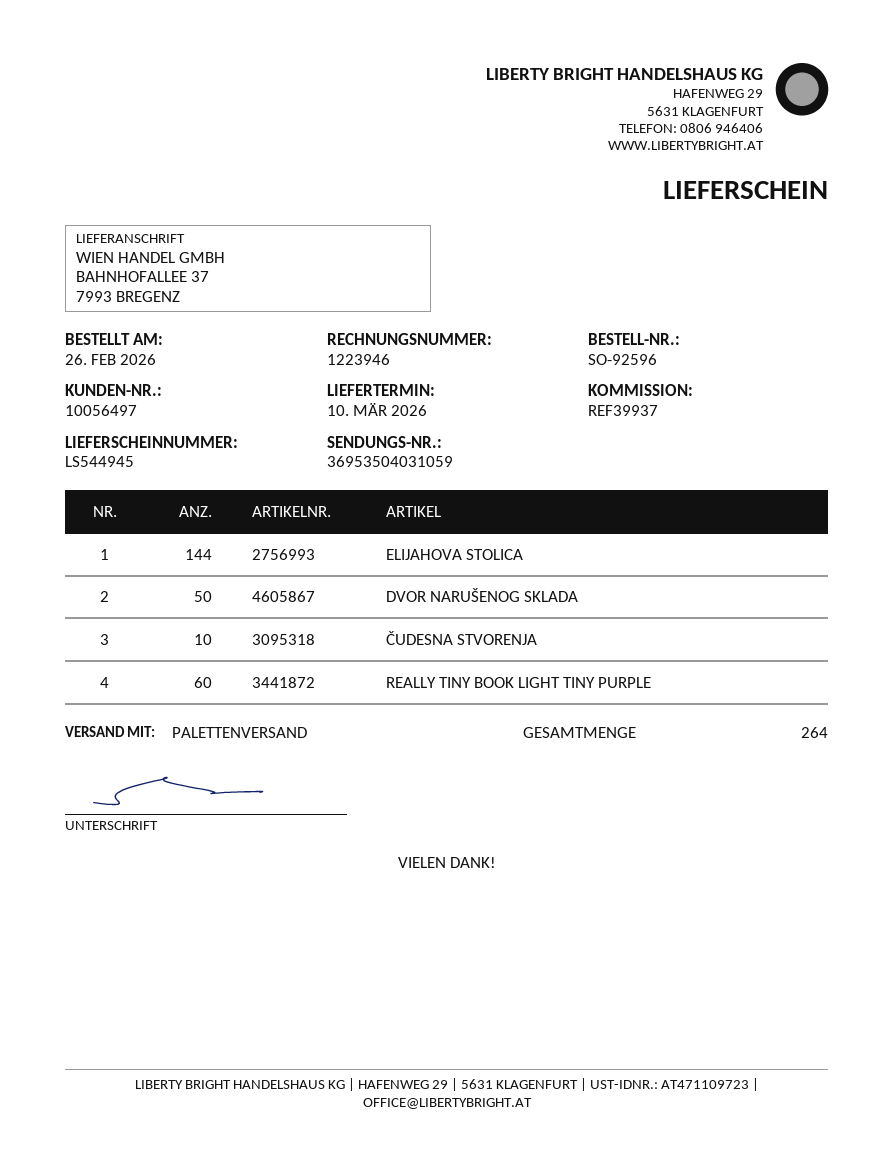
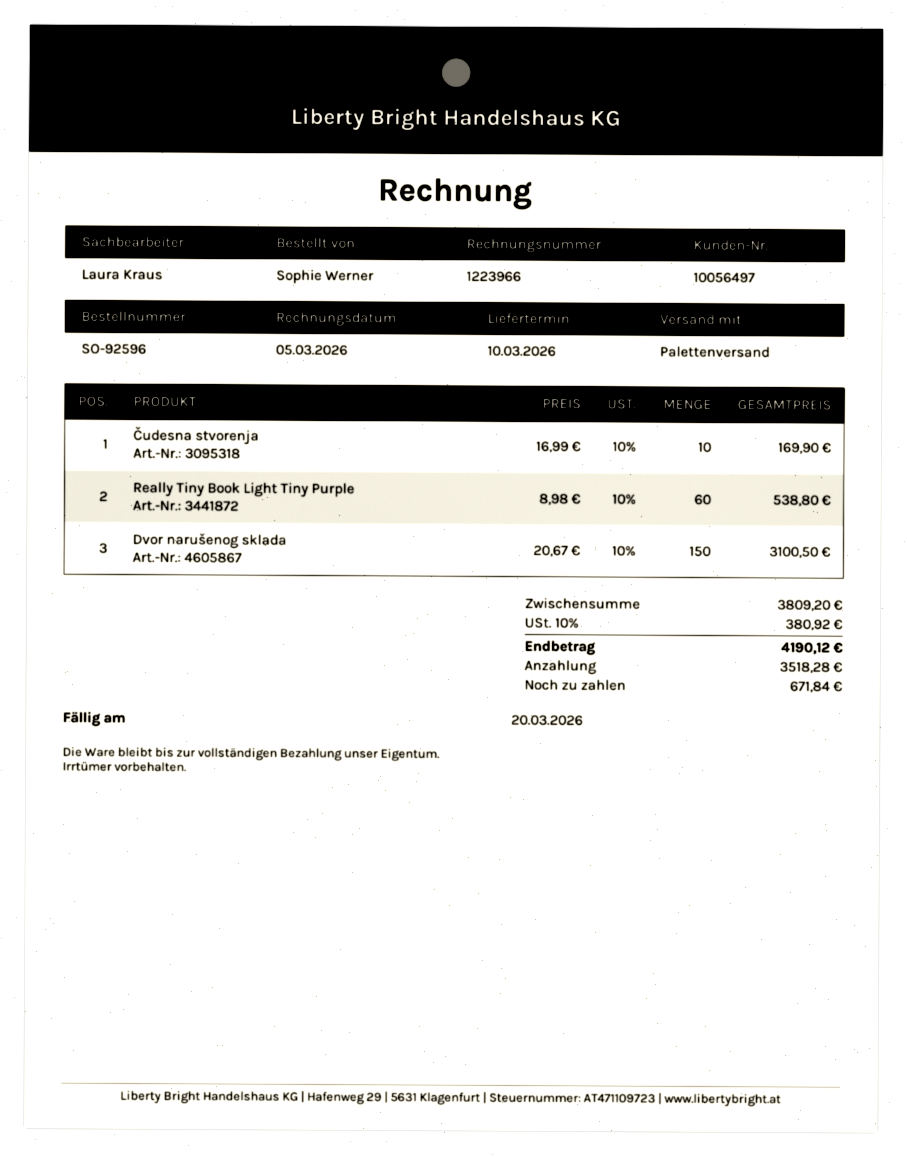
invoice number: 1223946 -> 1223966
ELIJAHOVA STOLICA: 144 -> none
DVOR NARUŠENOG SKLADA: 50 -> 150

